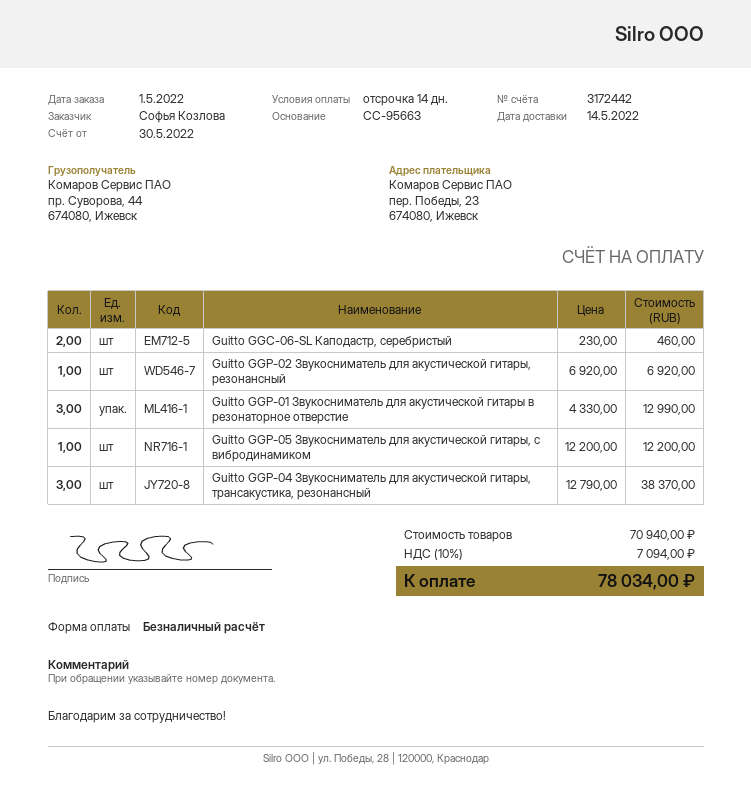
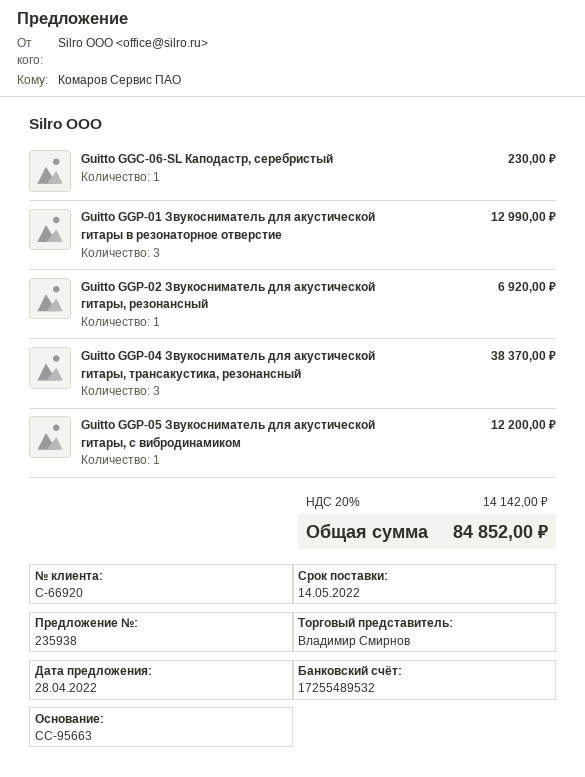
Guitto GGC-06-SL Каподастр, серебристый: 2 for 460.00 -> 1 for 230.00
tax: 10% = 7094.00 -> 20% = 14142.00
total: 78034.00 -> 84852.00

